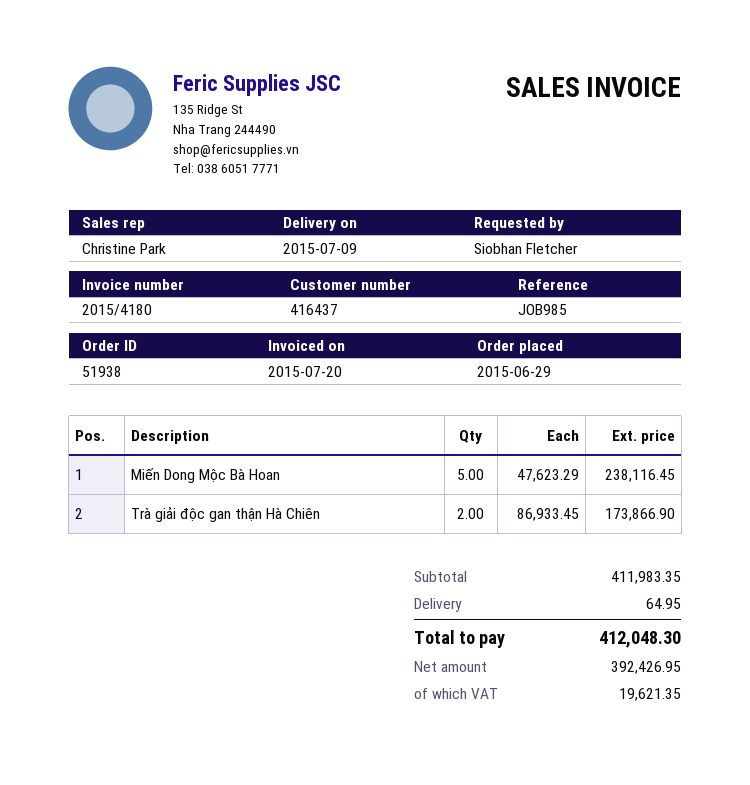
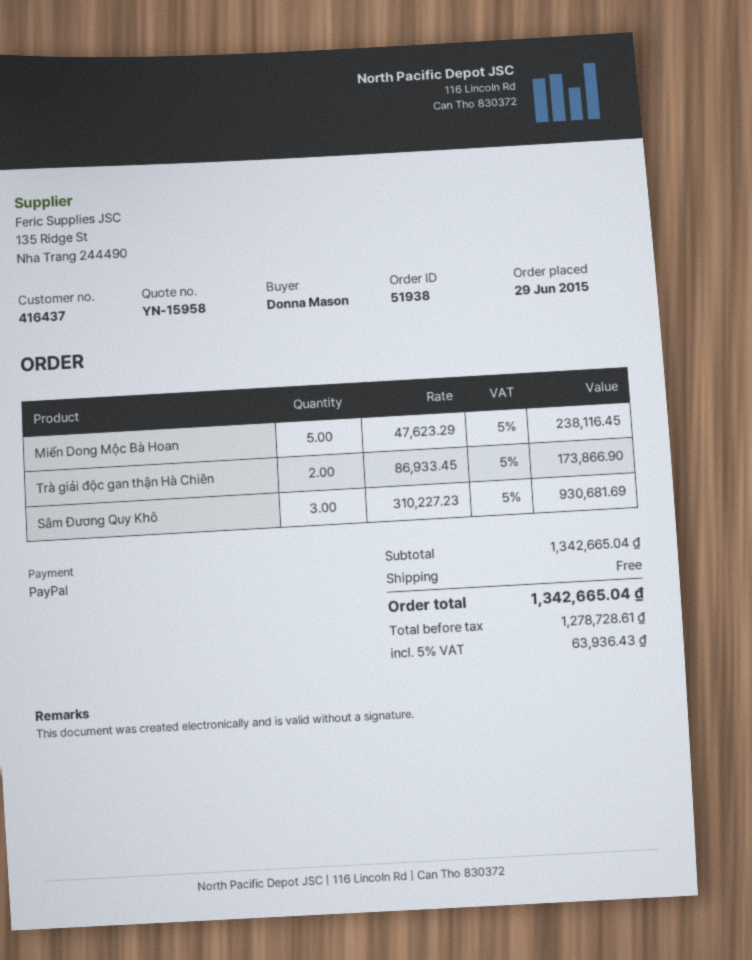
ordered by: Siobhan Fletcher -> Donna Mason
Sâm Đương Quy Khô: none -> 3 x 310227.23 = 930681.69
subtotal: 411983.35 -> 1342665.04
shipping: 64.95 -> 0.00
net: 392426.95 -> 1278728.61
tax: 19621.35 -> 63936.43
total: 412048.30 -> 1342665.04

